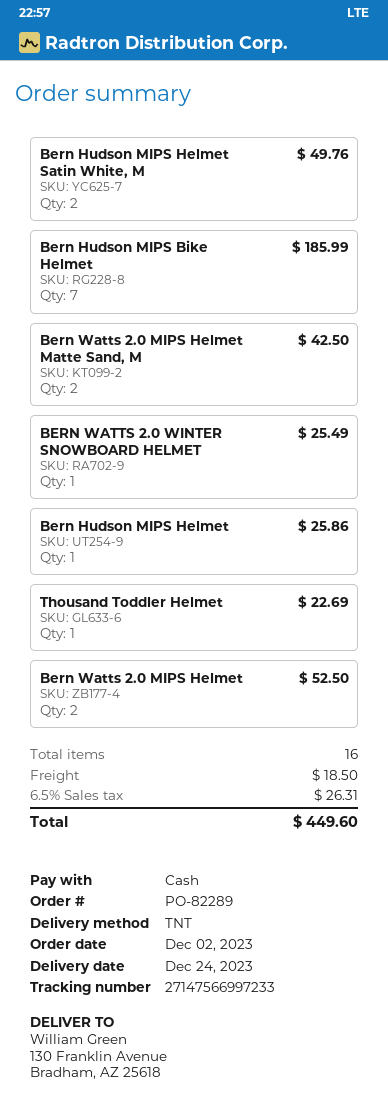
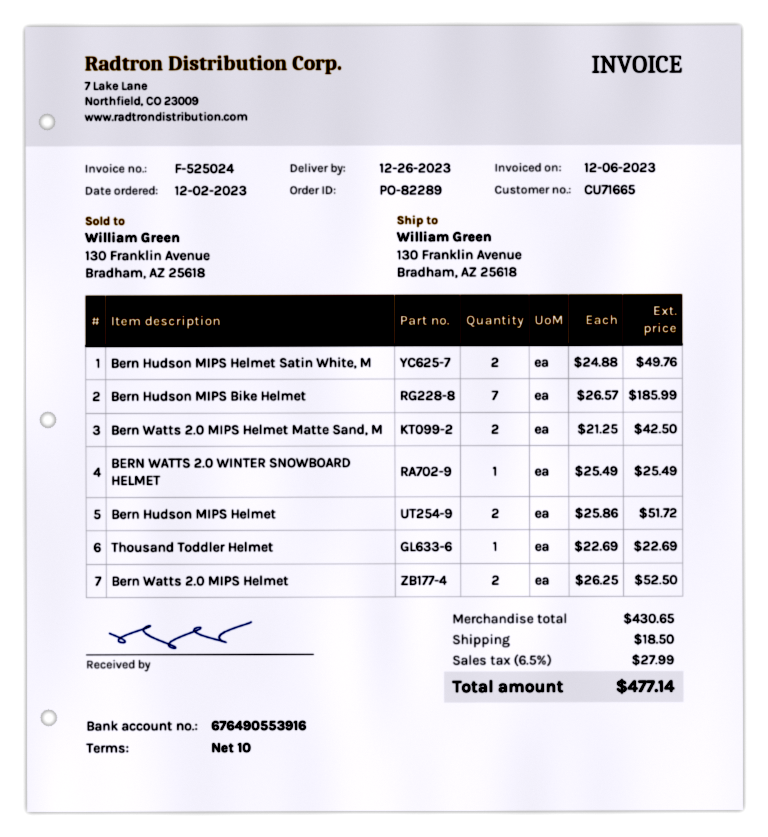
delivery date: 2023-12-24 -> 2023-12-26
Bern Hudson MIPS Helmet: 1 for 25.86 -> 2 for 51.72
tax: 6.5% = 26.31 -> 6.5% = 27.99
total: 449.60 -> 477.14

